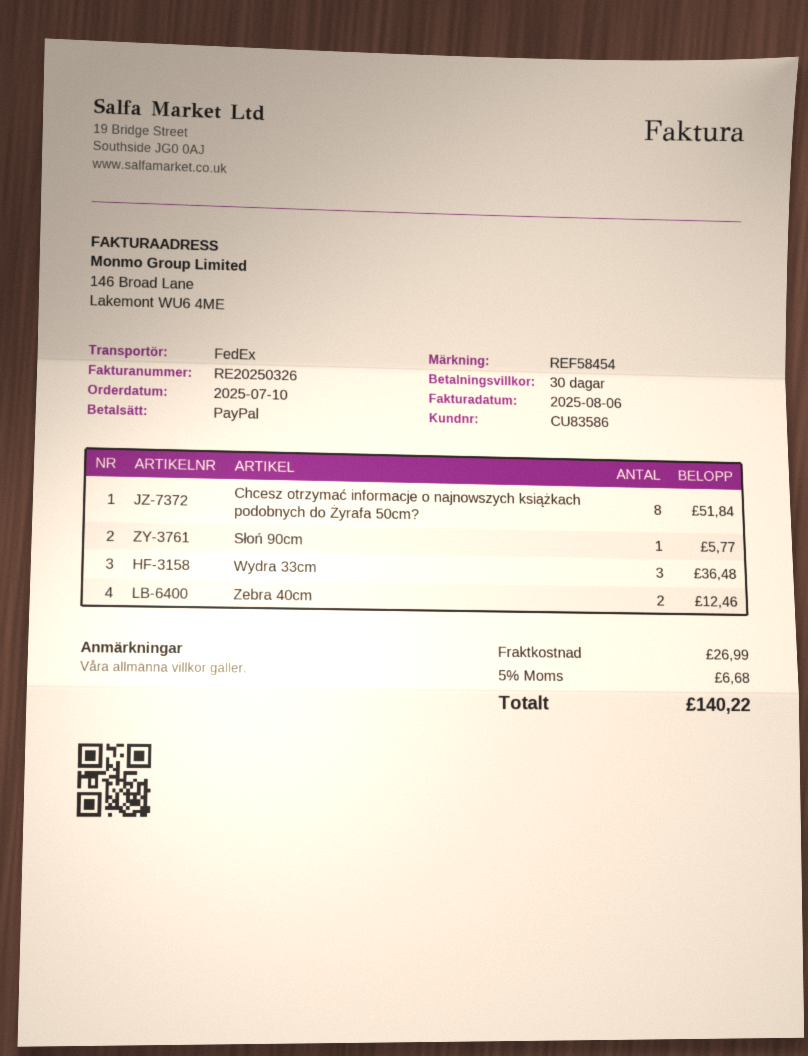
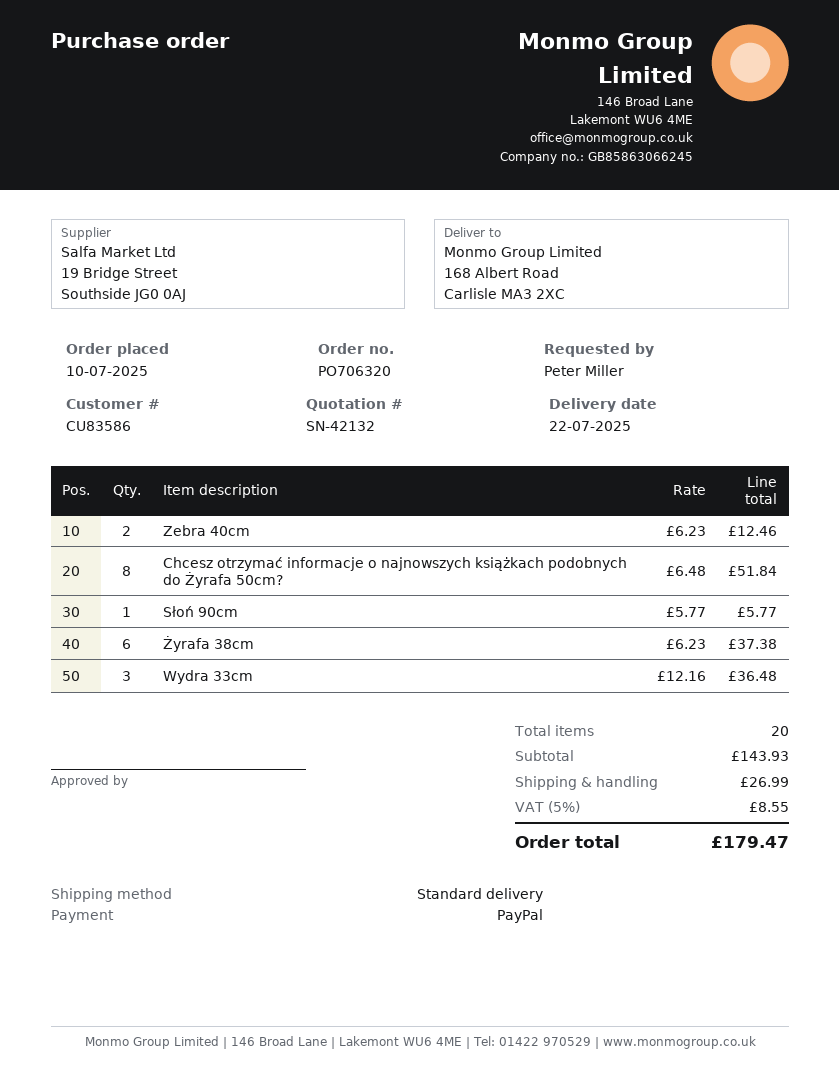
shipping method: FedEx -> standard
Żyrafa 38cm: none -> 6 for 37.38
tax: 5% = 6.68 -> 5% = 8.55
total: 140.22 -> 179.47

